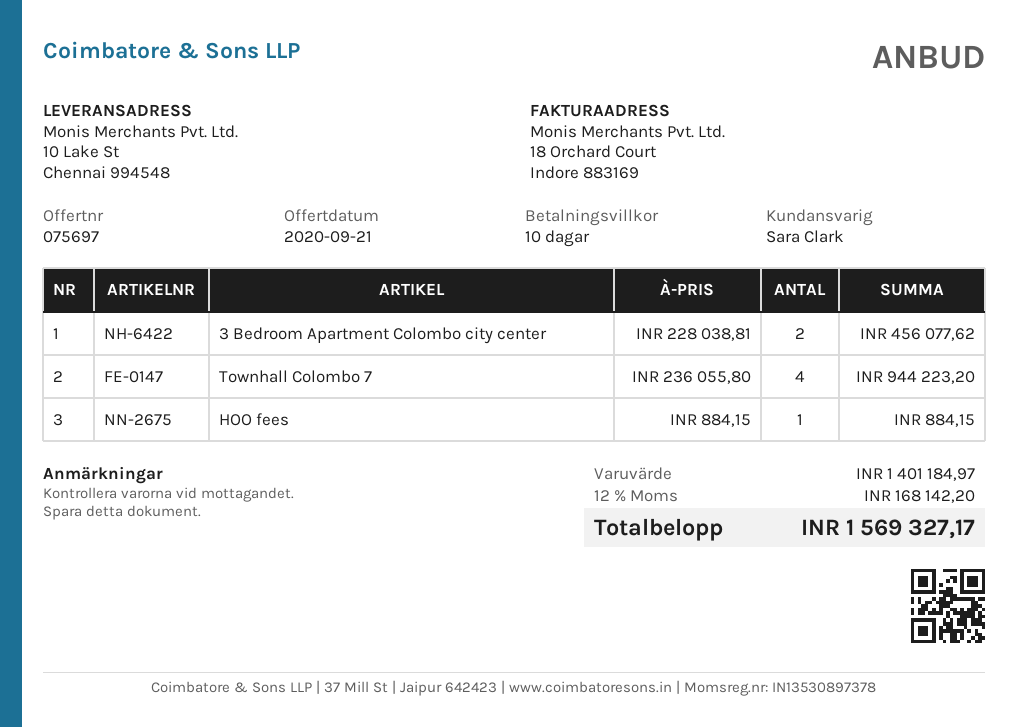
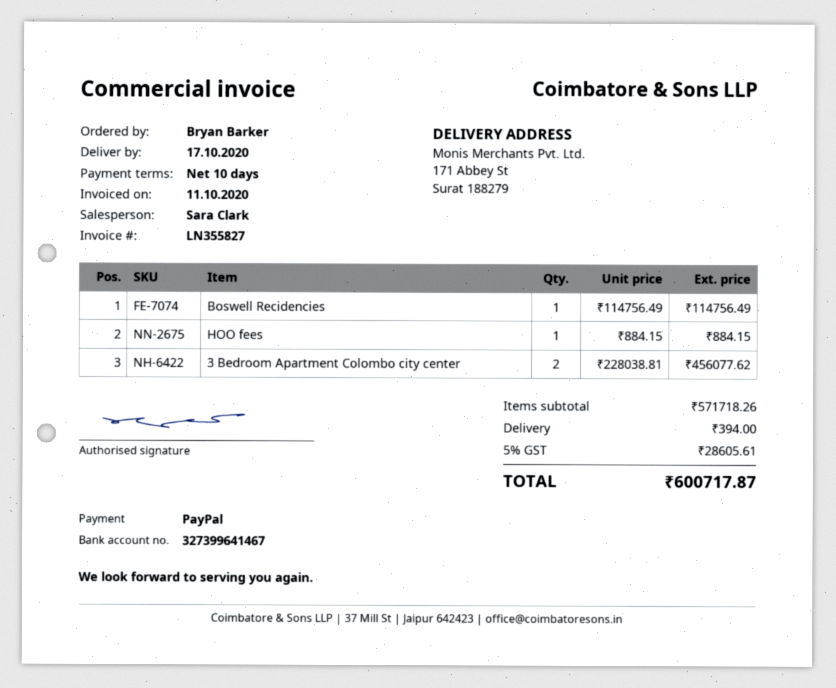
ship to: 10 Lake St, Chennai 994548 -> 171 Abbey St, Surat 188279
Townhall Colombo 7: 4 x 236055.80 = 944223.20 -> none
Boswell Recidencies: none -> 1 x 114756.49 = 114756.49
subtotal: 1401184.97 -> 571718.26
shipping: none -> 394.00
tax: 12% = 168142.20 -> 5% = 28605.61
total: 1569327.17 -> 600717.87

